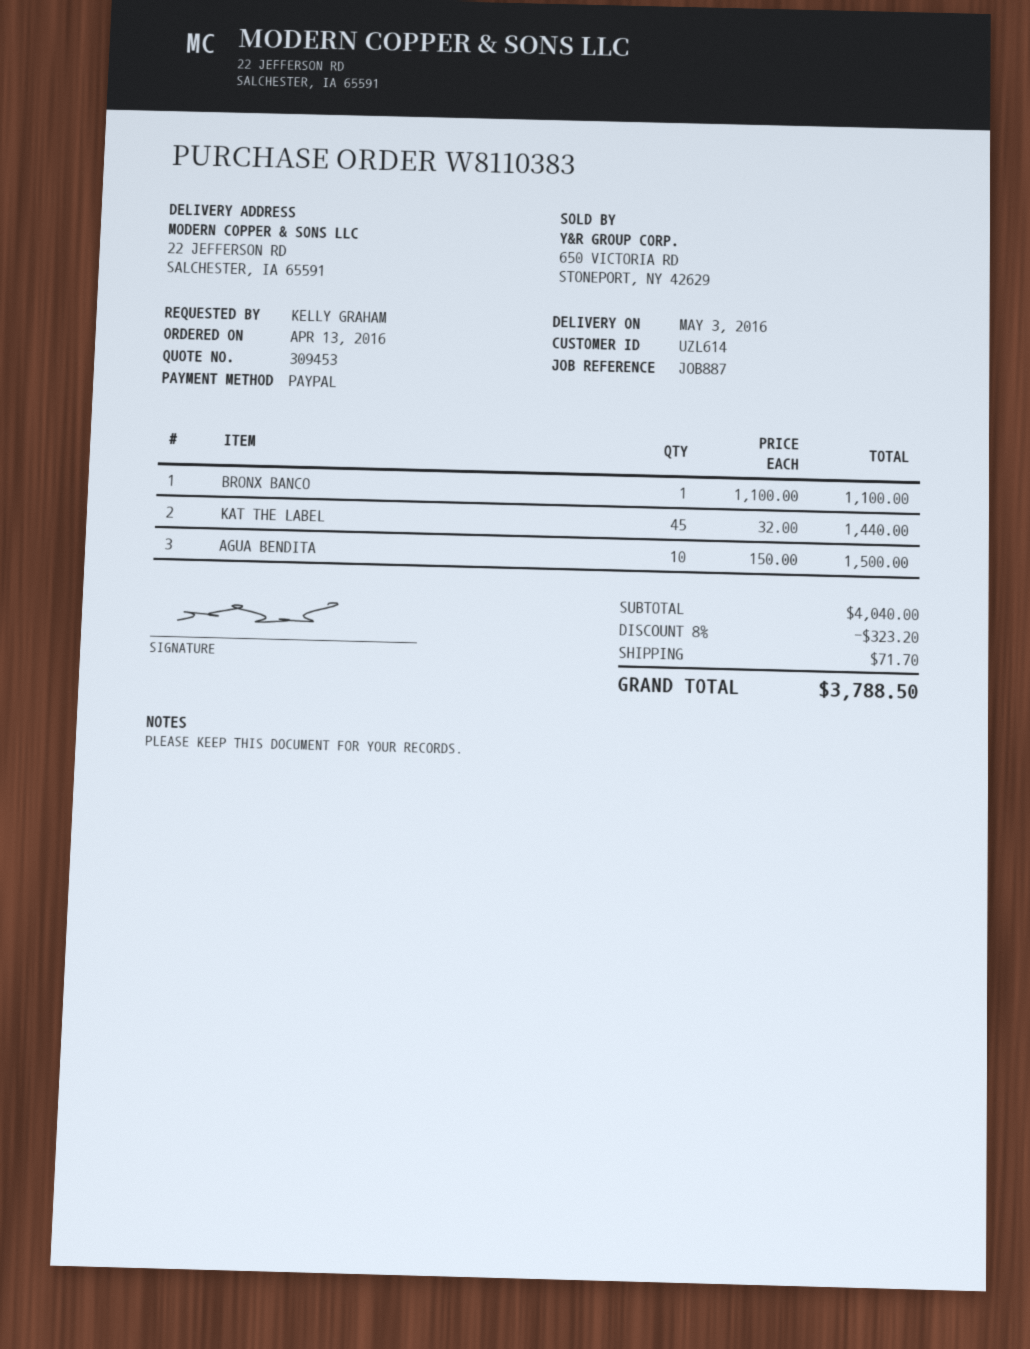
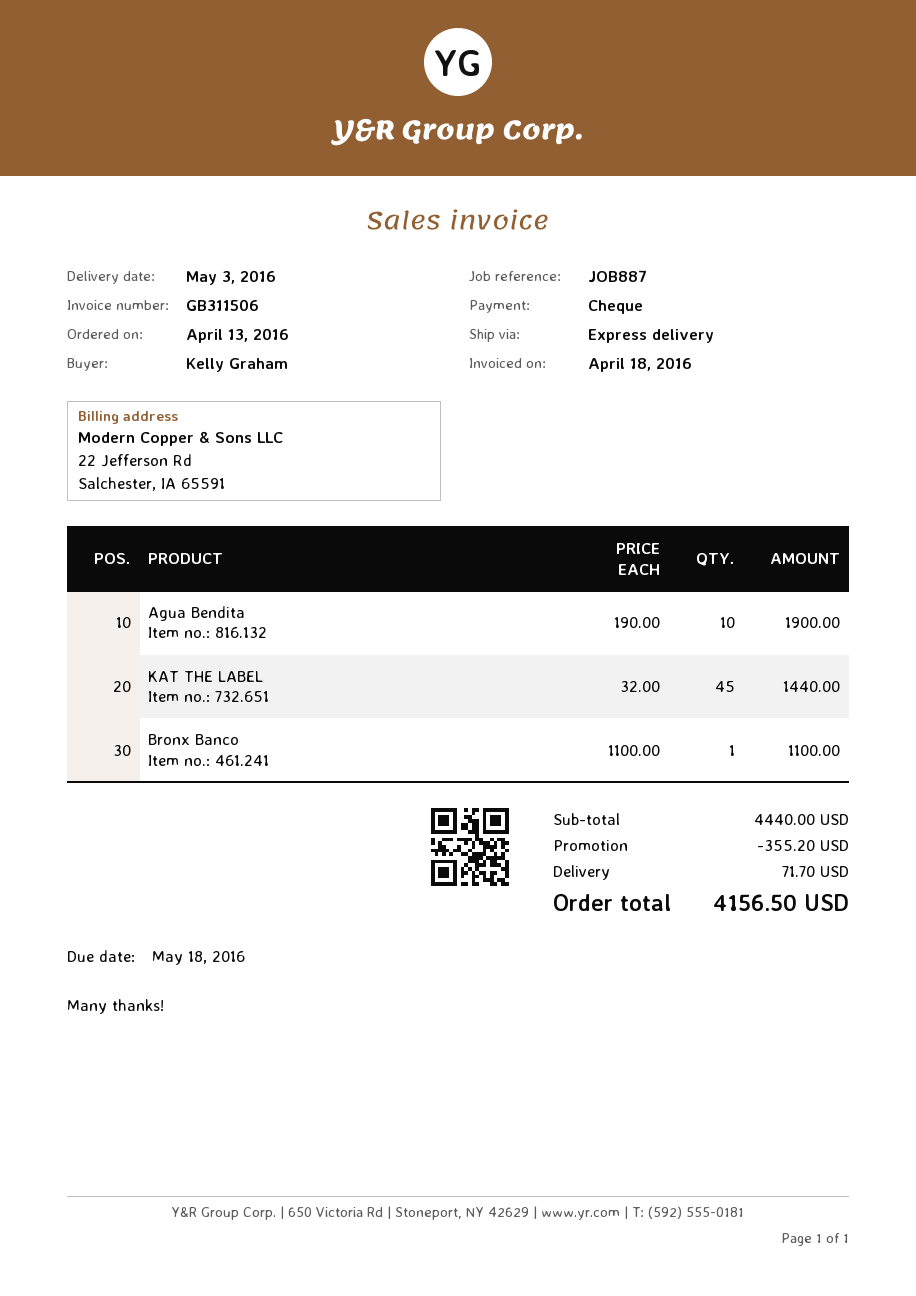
payment method: PayPal -> cheque
AGUA BENDITA: 10 x 150.00 = 1500.00 -> 10 x 190.00 = 1900.00
subtotal: 4040.00 -> 4440.00
discount: 323.20 -> 355.20
total: 3788.50 -> 4156.50

